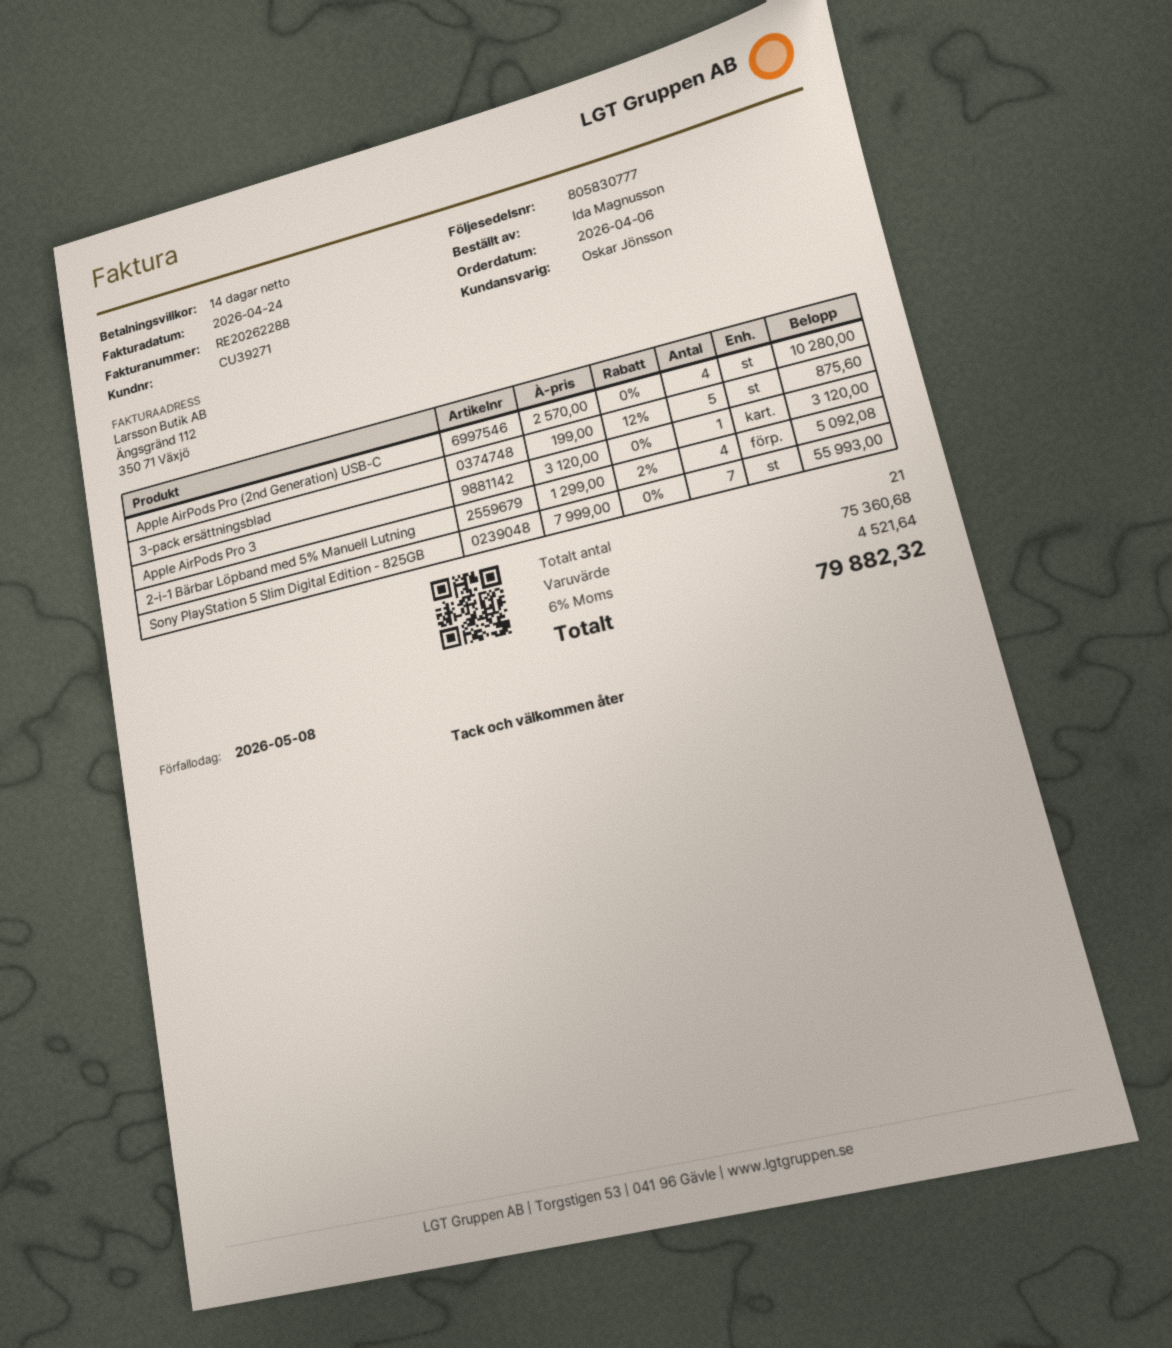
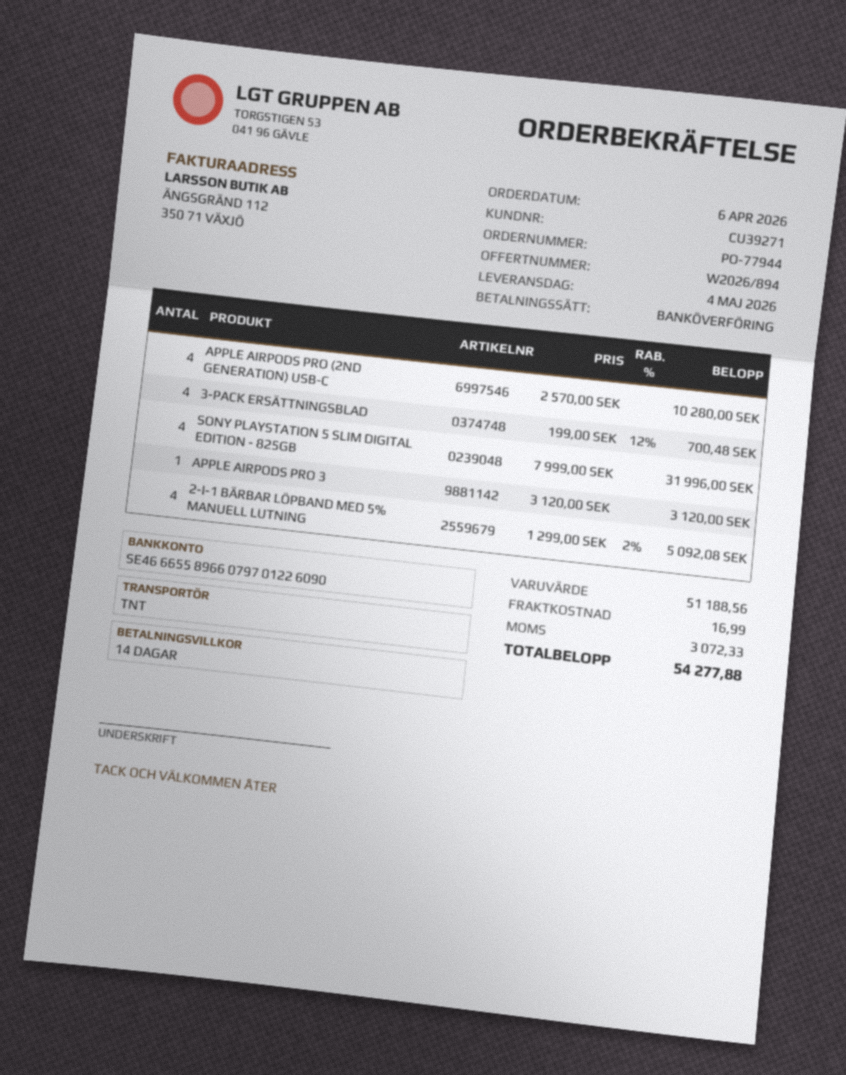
3-pack ersättningsblad: 5 x 199.00 - 12% = 875.60 -> 4 x 199.00 - 12% = 700.48
Sony PlayStation 5 Slim Digital Edition - 825GB: 7 x 7999.00 = 55993.00 -> 4 x 7999.00 = 31996.00
subtotal: 75360.68 -> 51188.56
shipping: none -> 16.99
tax: 4521.64 -> 3072.33
total: 79882.32 -> 54277.88

